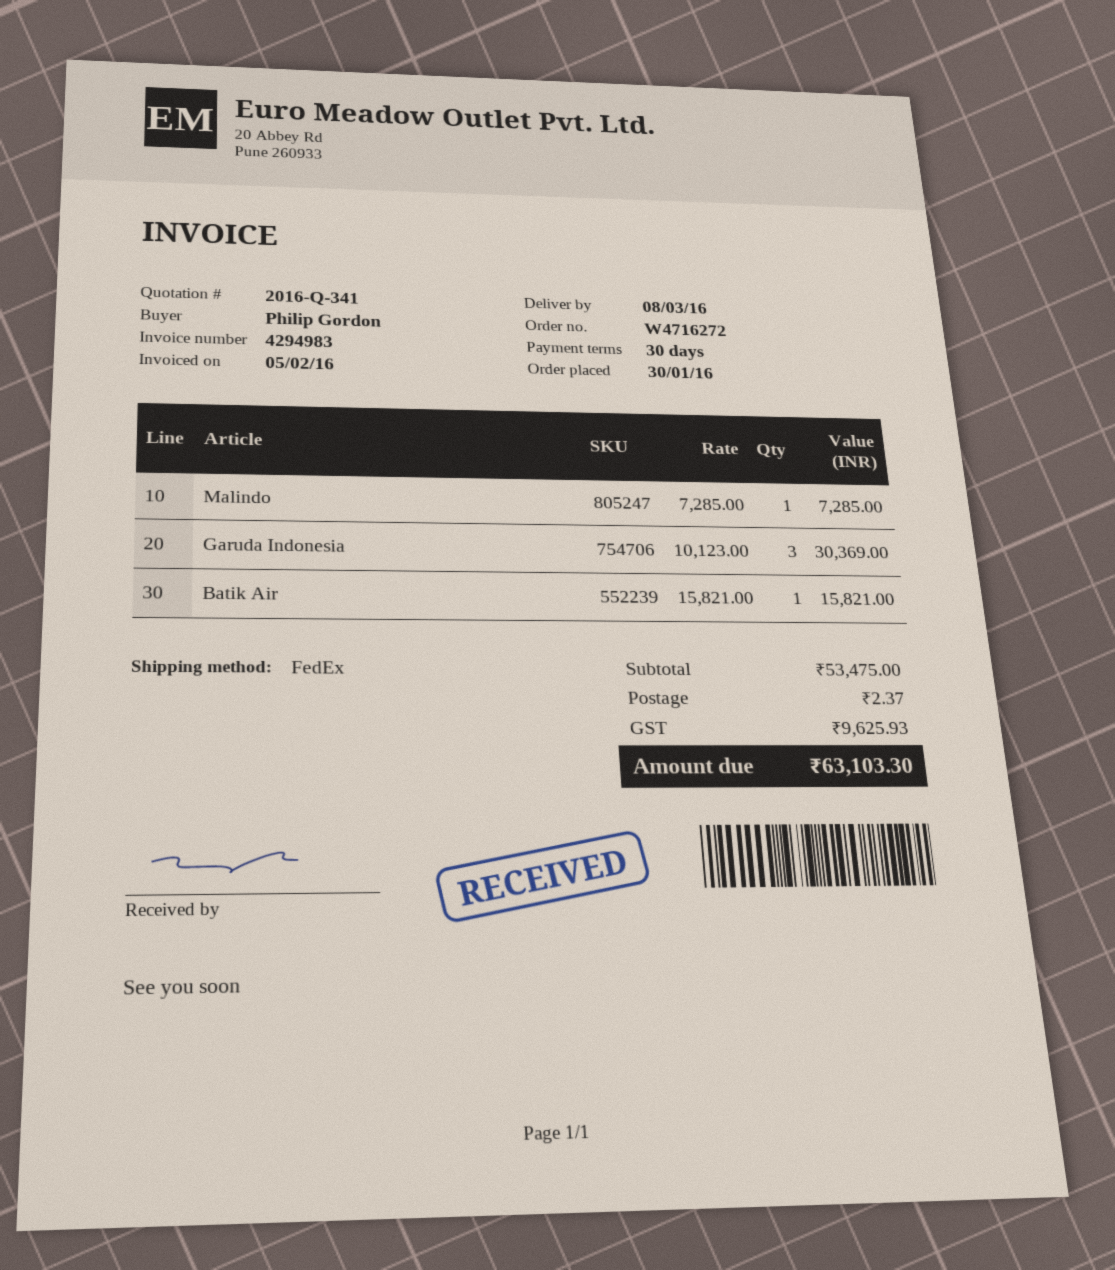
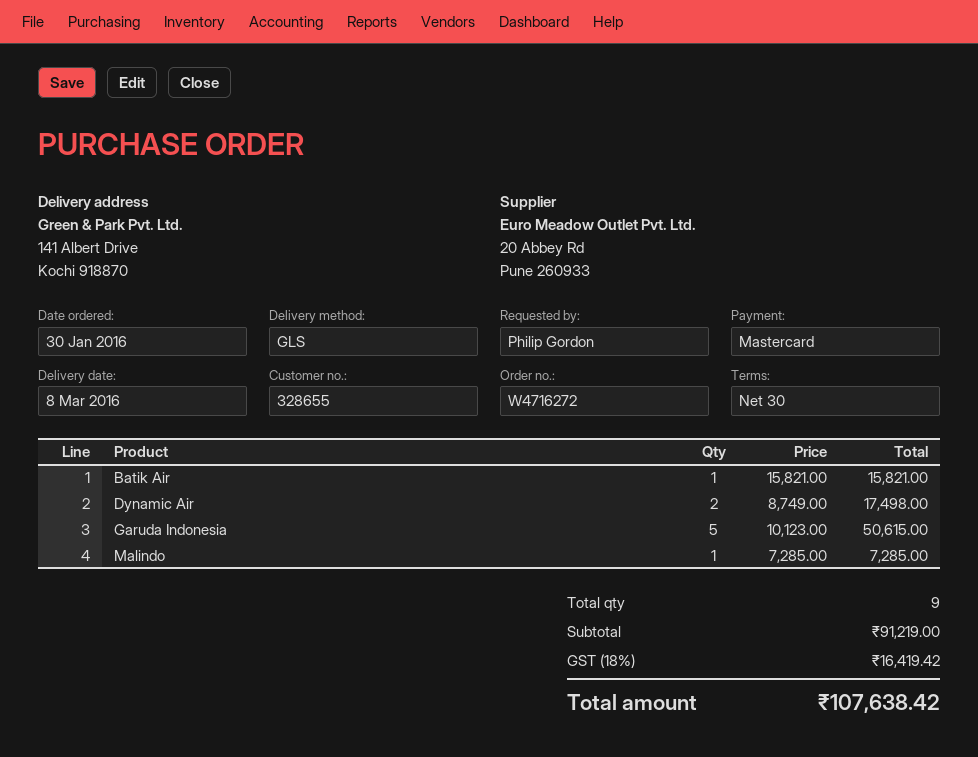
shipping method: FedEx -> GLS
Garuda Indonesia: 3 x 10123.00 = 30369.00 -> 5 x 10123.00 = 50615.00
Dynamic Air: none -> 2 x 8749.00 = 17498.00
subtotal: 53475.00 -> 91219.00
shipping: 2.37 -> none
tax: 9625.93 -> 16419.42
total: 63103.30 -> 107638.42

